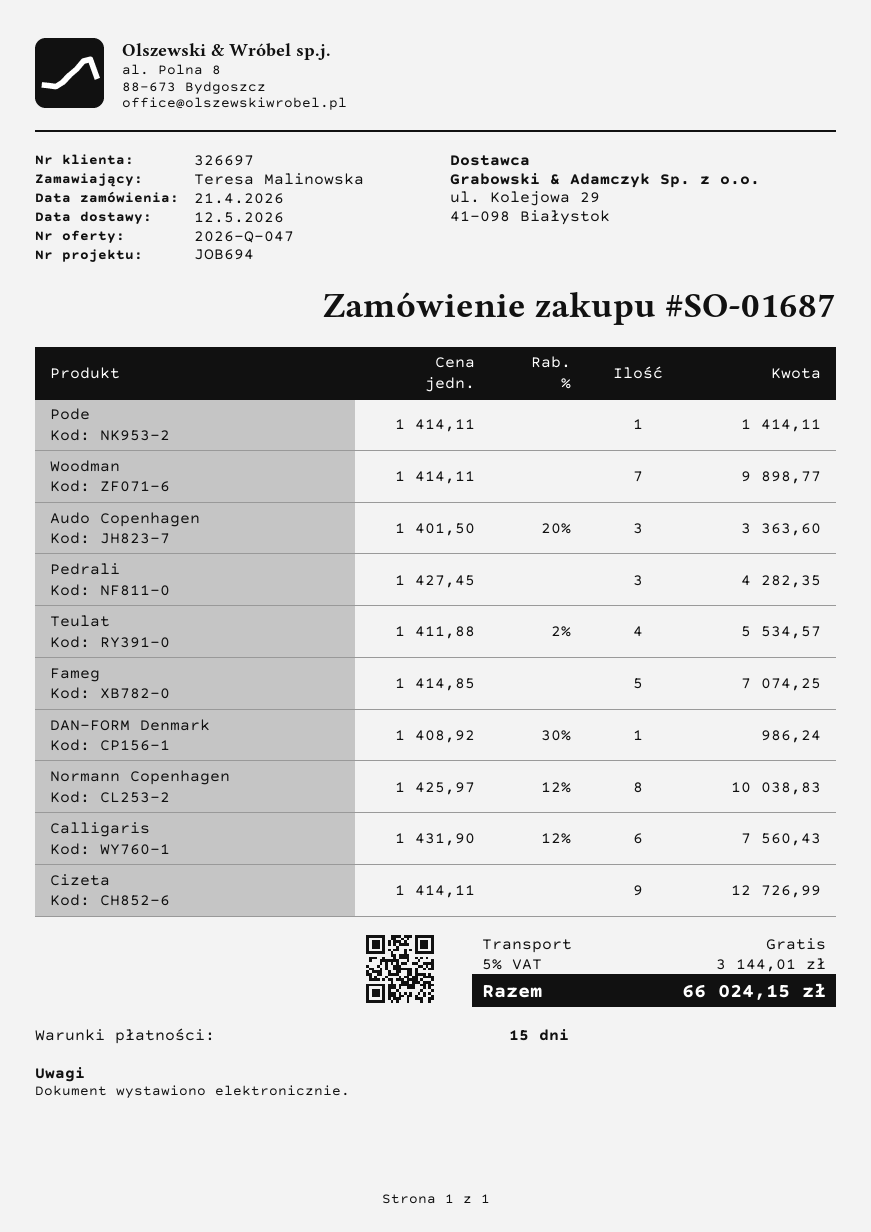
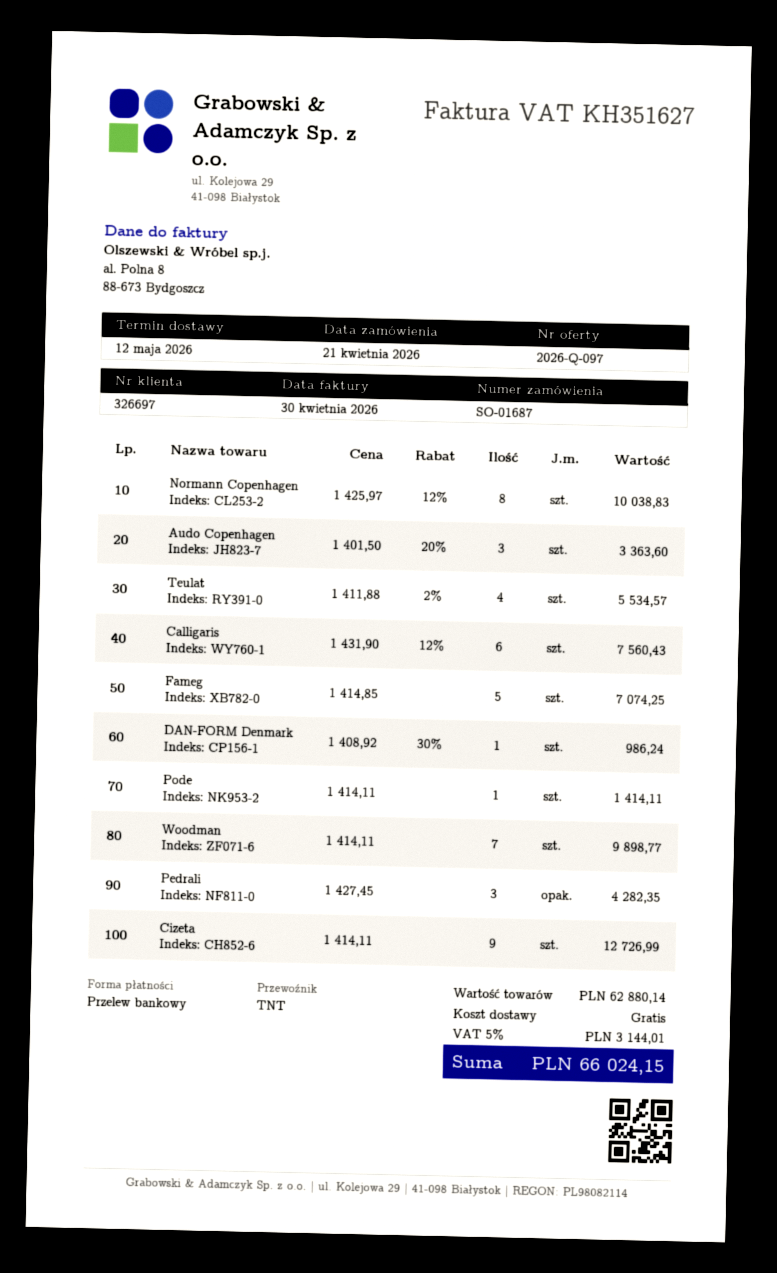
quote number: 2026-Q-047 -> 2026-Q-097

